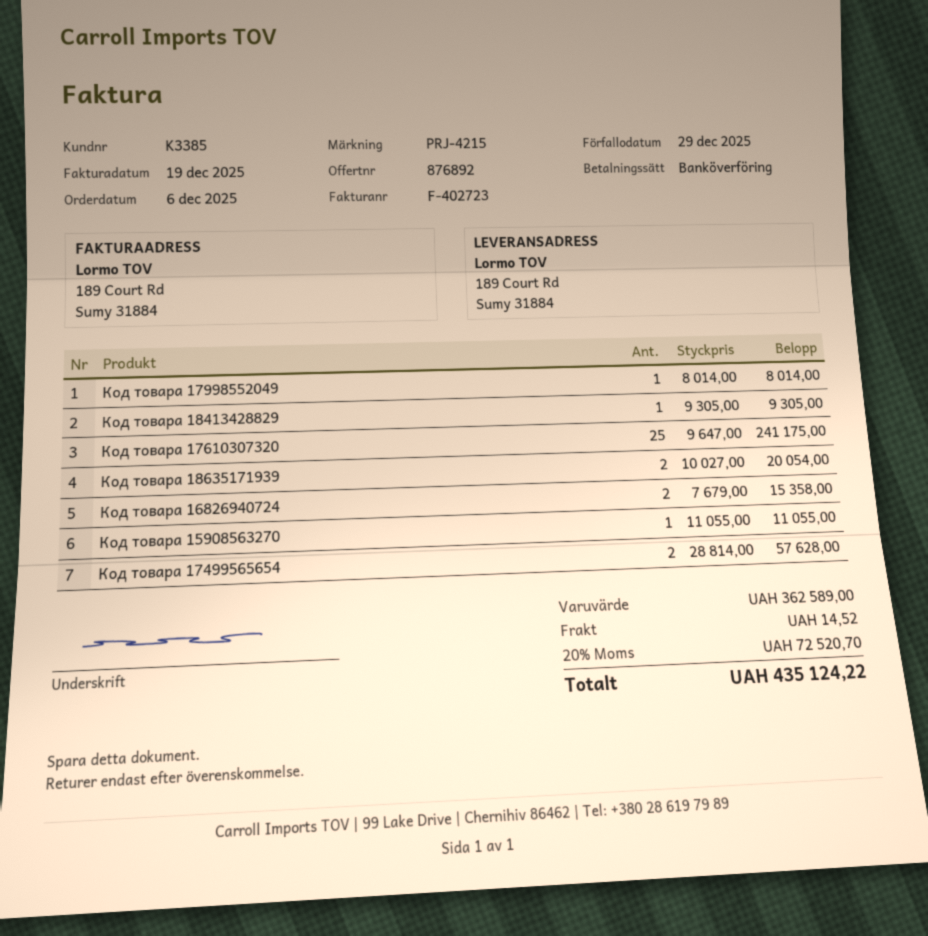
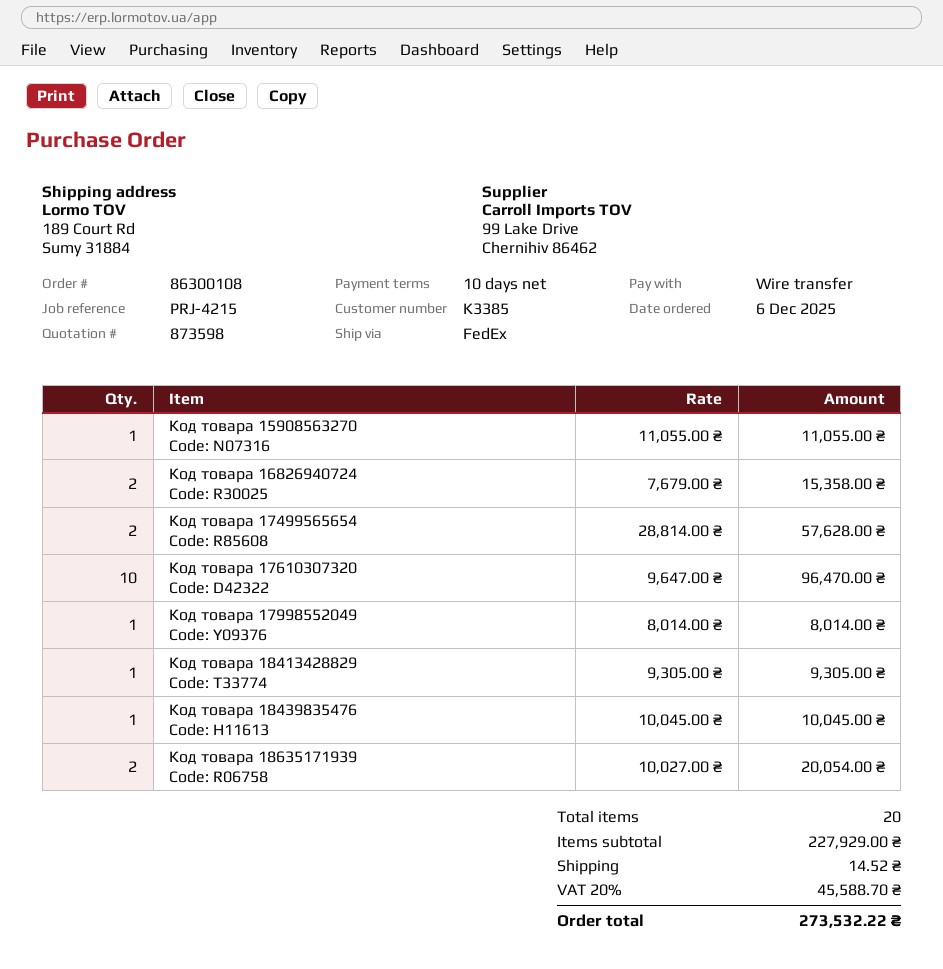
quote number: 876892 -> 873598
Код товара 17610307320: 25 x 9647.00 = 241175.00 -> 10 x 9647.00 = 96470.00
Код товара 18439835476: none -> 1 x 10045.00 = 10045.00
subtotal: 362589.00 -> 227929.00
tax: 20% = 72520.70 -> 20% = 45588.70
total: 435124.22 -> 273532.22

